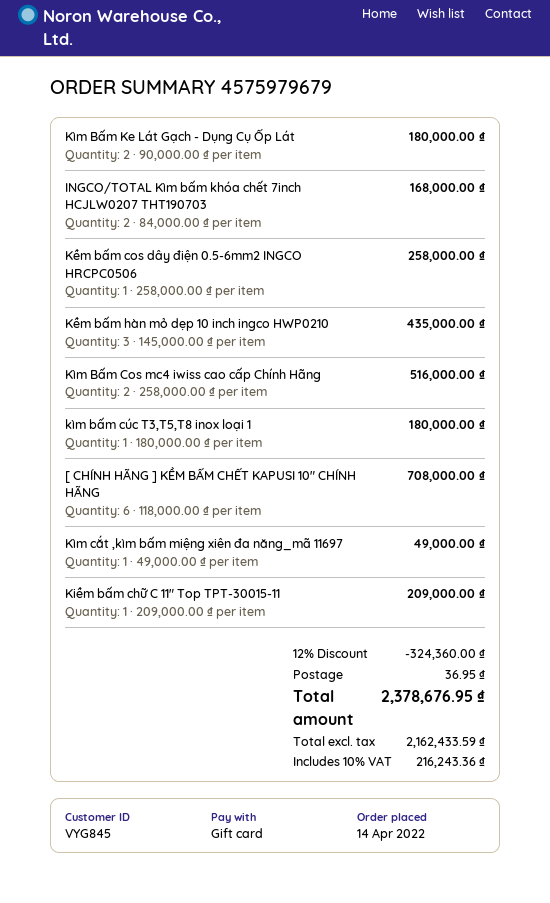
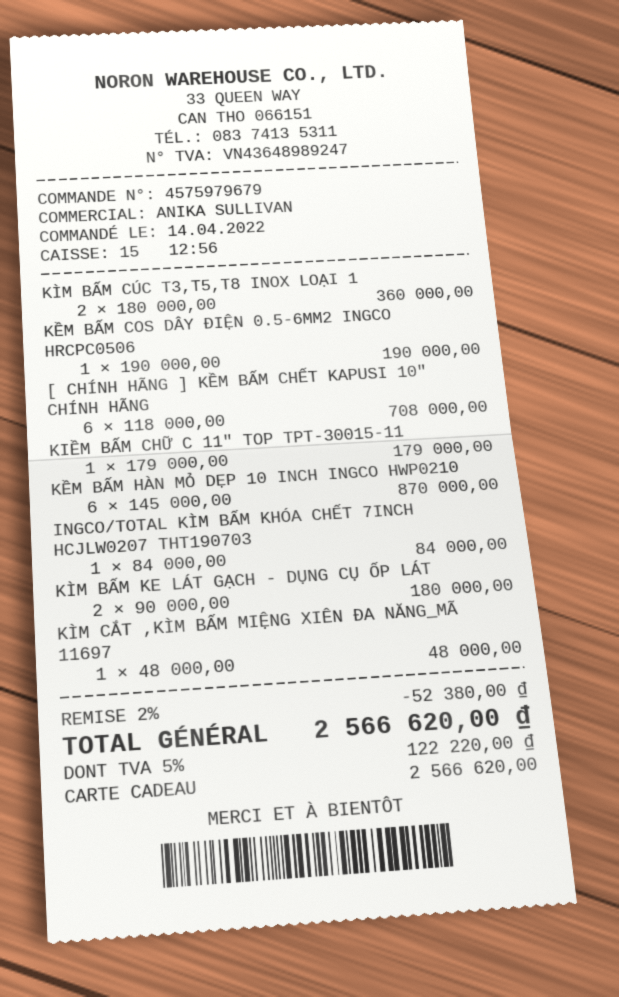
INGCO/TOTAL Kìm bấm khóa chết 7inch HCJLW0207 THT190703: 2 x 84000.00 = 168000.00 -> 1 x 84000.00 = 84000.00
Kềm bấm cos dây điện 0.5-6mm2 INGCO HRCPC0506: 1 x 258000.00 = 258000.00 -> 1 x 190000.00 = 190000.00
Kềm bấm hàn mỏ dẹp 10 inch ingco HWP0210: 3 x 145000.00 = 435000.00 -> 6 x 145000.00 = 870000.00
Kìm Bấm Cos mc4 iwiss cao cấp Chính Hãng: 2 x 258000.00 = 516000.00 -> none
kìm bấm cúc T3,T5,T8 inox loại 1: 1 x 180000.00 = 180000.00 -> 2 x 180000.00 = 360000.00
Kìm cắt ,kìm bấm miệng xiên đa năng_mã 11697: 1 x 49000.00 = 49000.00 -> 1 x 48000.00 = 48000.00
Kiềm bấm chữ C 11" Top TPT-30015-11: 1 x 209000.00 = 209000.00 -> 1 x 179000.00 = 179000.00
discount: 12% = 324360.00 -> 2% = 52380.00
shipping: 36.95 -> none
tax: 10% = 216243.36 -> 5% = 122220.00
total: 2378676.95 -> 2566620.00

